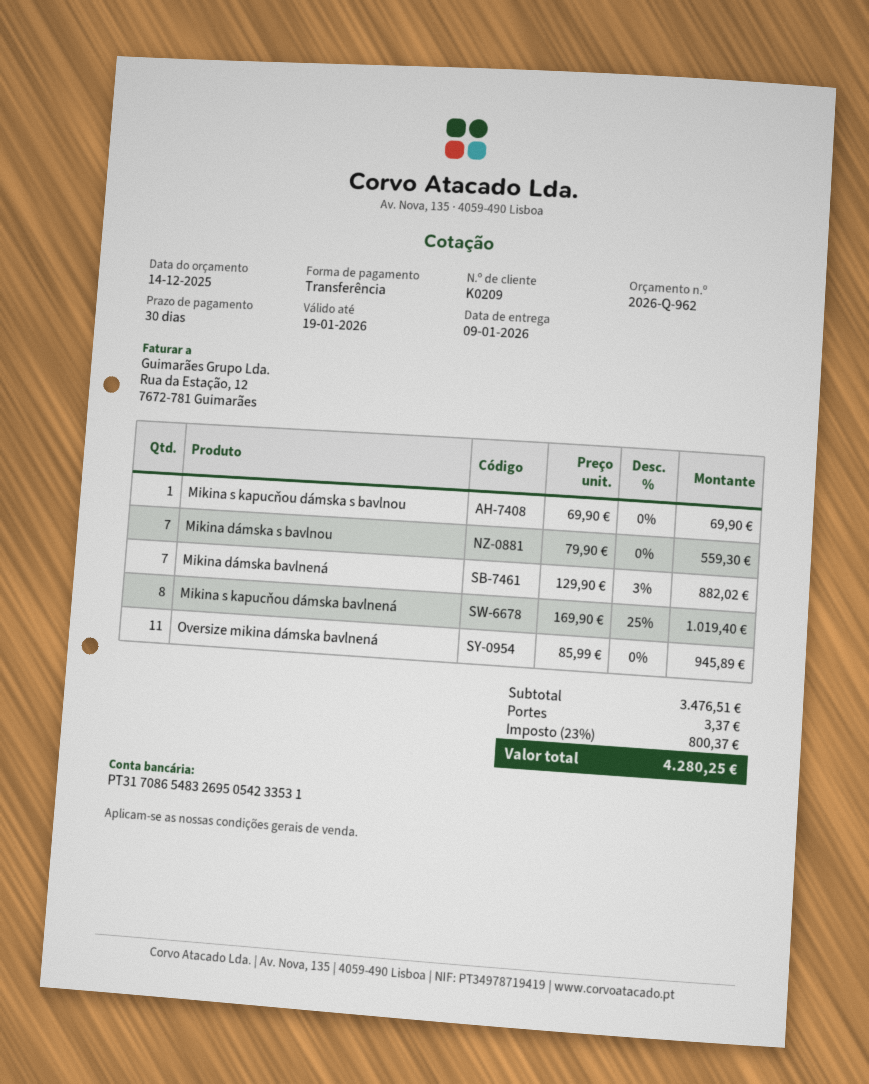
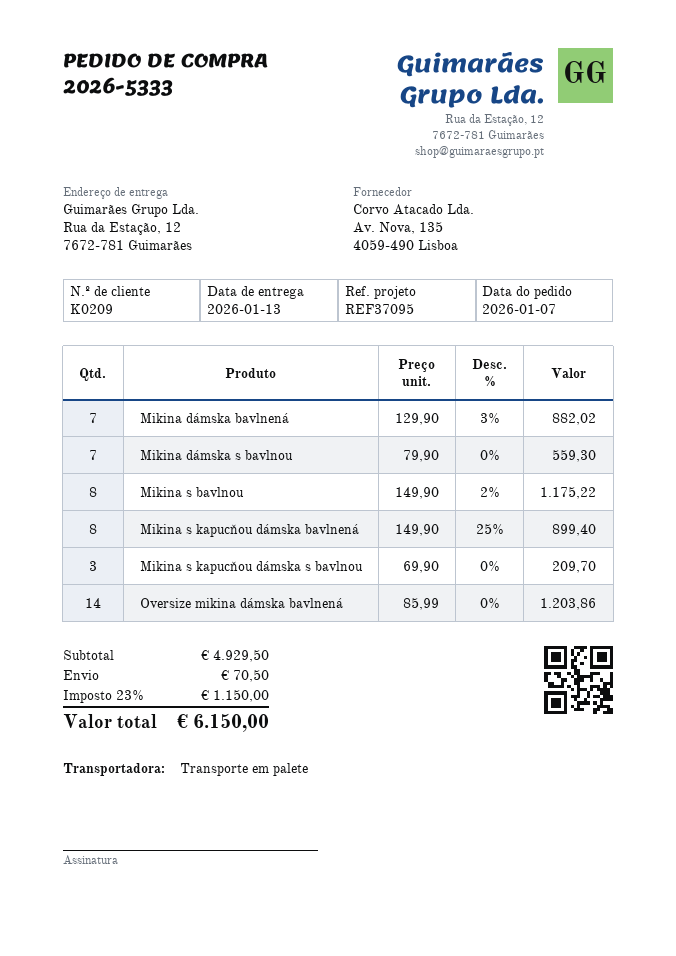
delivery date: 2026-01-09 -> 2026-01-13
Mikina s kapucňou dámska s bavlnou: 1 x 69.90 = 69.90 -> 3 x 69.90 = 209.70
Mikina s kapucňou dámska bavlnená: 8 x 169.90 - 25% = 1019.40 -> 8 x 149.90 - 25% = 899.40
Oversize mikina dámska bavlnená: 11 x 85.99 = 945.89 -> 14 x 85.99 = 1203.86
Mikina s bavlnou: none -> 8 x 149.90 - 2% = 1175.22
subtotal: 3476.51 -> 4929.50
shipping: 3.37 -> 70.50
tax: 23% = 800.37 -> 23% = 1150.00
total: 4280.25 -> 6150.00

